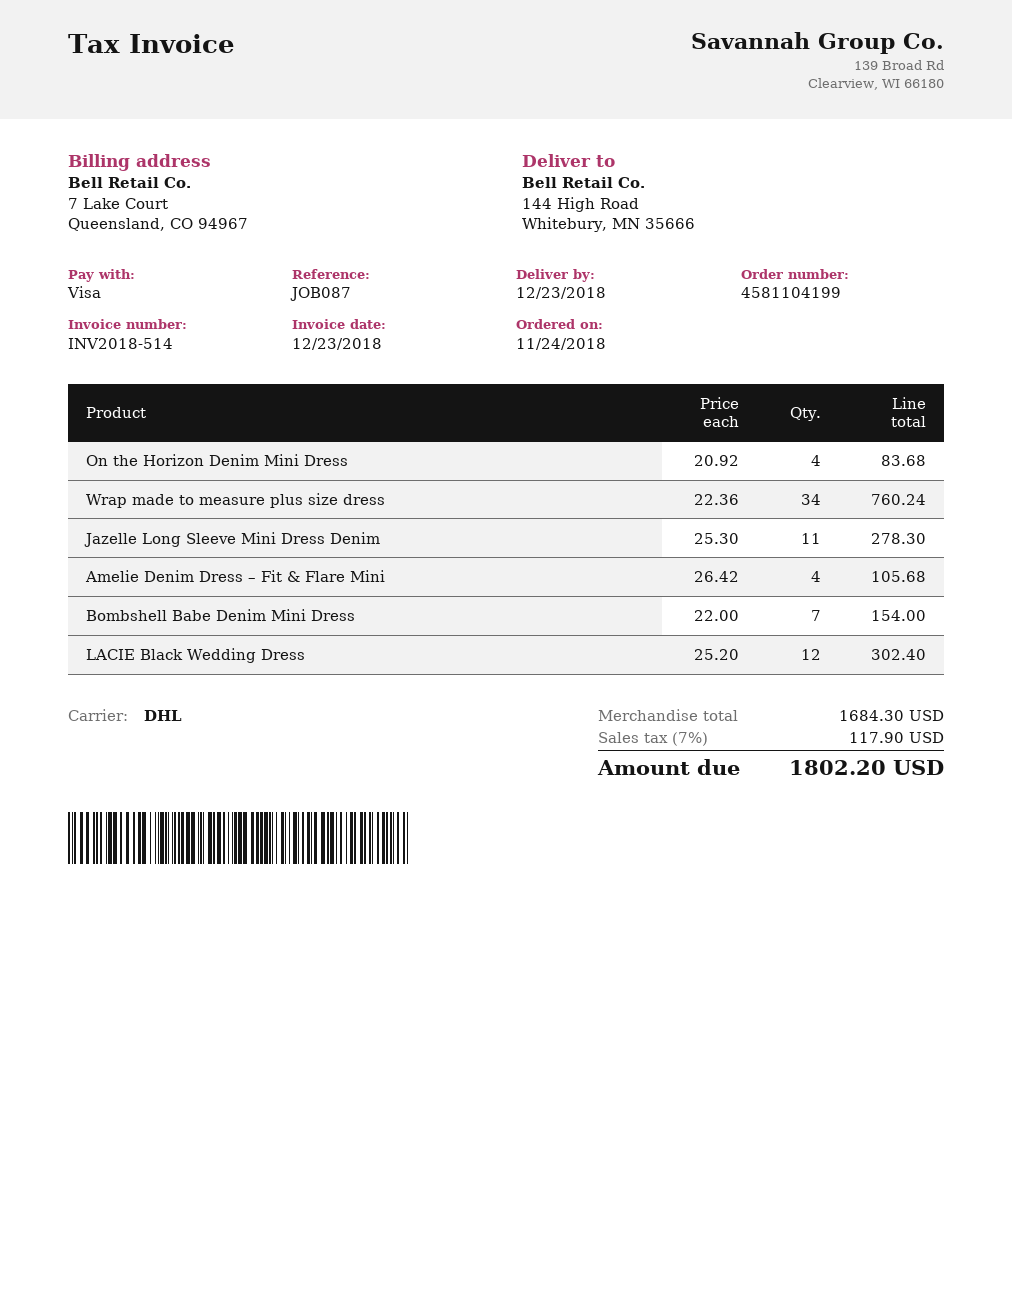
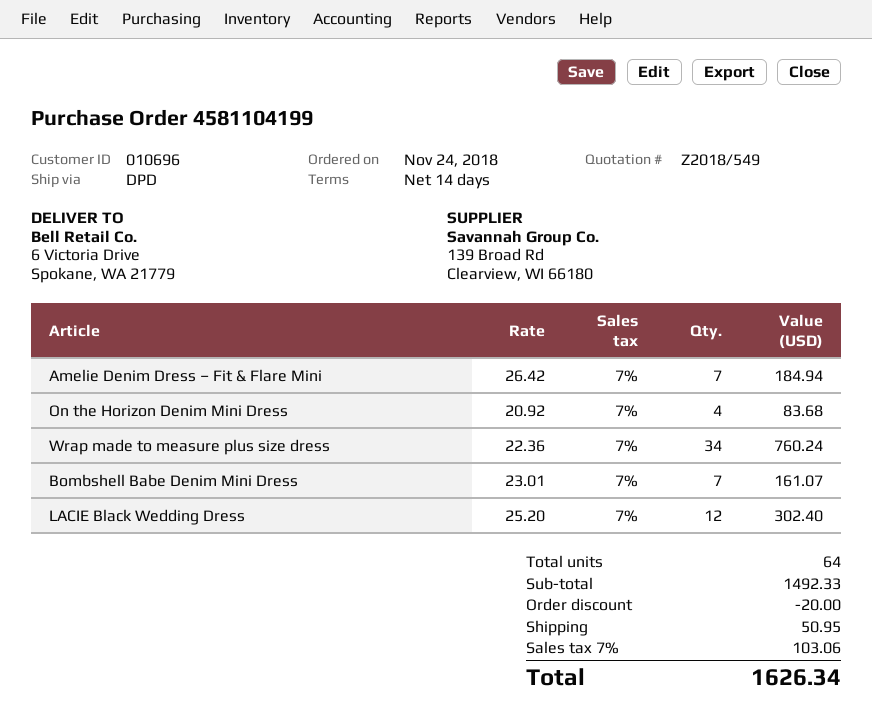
shipping method: DHL -> DPD
ship to: 144 High Road, Whitebury, MN 35666 -> 6 Victoria Drive, Spokane, WA 21779
Jazelle Long Sleeve Mini Dress Denim: 11 x 25.30 = 278.30 -> none
Amelie Denim Dress – Fit & Flare Mini: 4 x 26.42 = 105.68 -> 7 x 26.42 = 184.94
Bombshell Babe Denim Mini Dress: 7 x 22.00 = 154.00 -> 7 x 23.01 = 161.07
subtotal: 1684.30 -> 1492.33
discount: none -> 20.00
shipping: none -> 50.95
tax: 7% = 117.90 -> 7% = 103.06
total: 1802.20 -> 1626.34

